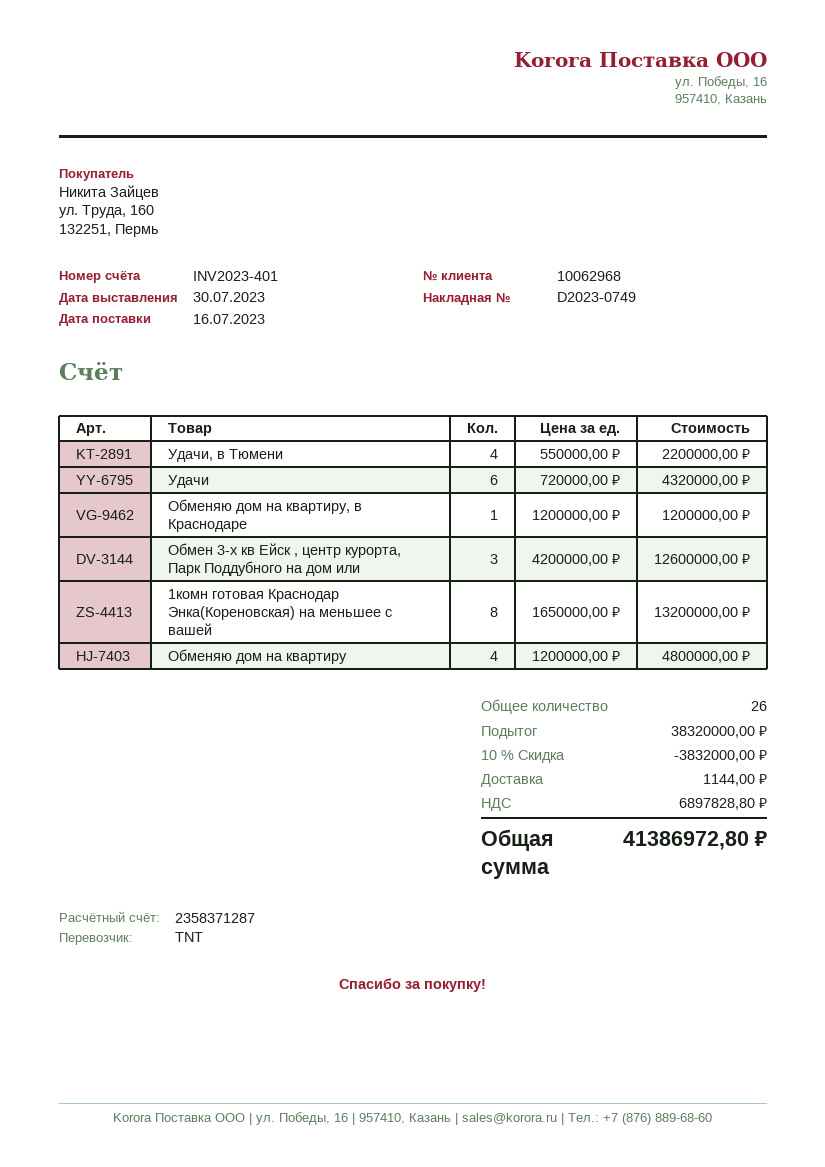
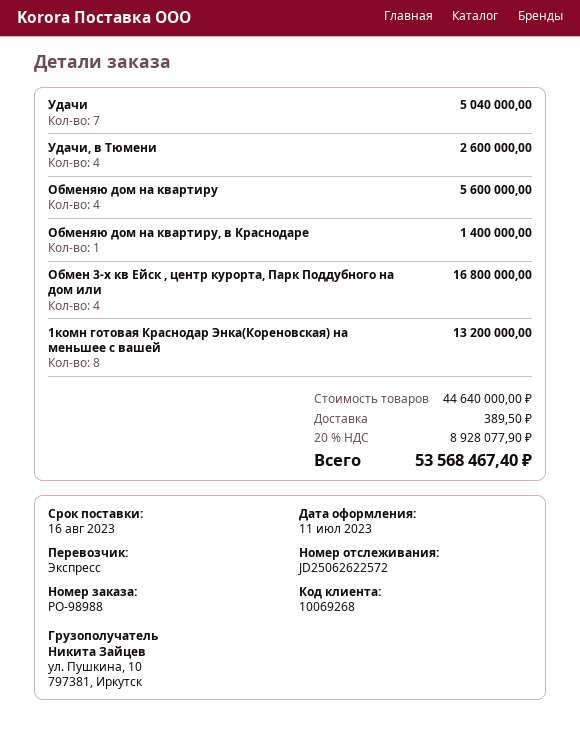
delivery date: 2023-07-16 -> 2023-08-16
customer number: 10062968 -> 10069268
shipping method: TNT -> express
Удачи, в Тюмени: 4 for 2200000.00 -> 4 for 2600000.00
Удачи: 6 for 4320000.00 -> 7 for 5040000.00
Обменяю дом на квартиру, в Краснодаре: 1 for 1200000.00 -> 1 for 1400000.00
Обмен 3-х кв Ейск , центр курорта, Парк Поддубного на дом или: 3 for 12600000.00 -> 4 for 16800000.00
Обменяю дом на квартиру: 4 for 4800000.00 -> 4 for 5600000.00
subtotal: 38320000.00 -> 44640000.00
discount: 10% = 3832000.00 -> none
shipping: 1144.00 -> 389.50
tax: 6897828.80 -> 8928077.90
total: 41386972.80 -> 53568467.40

